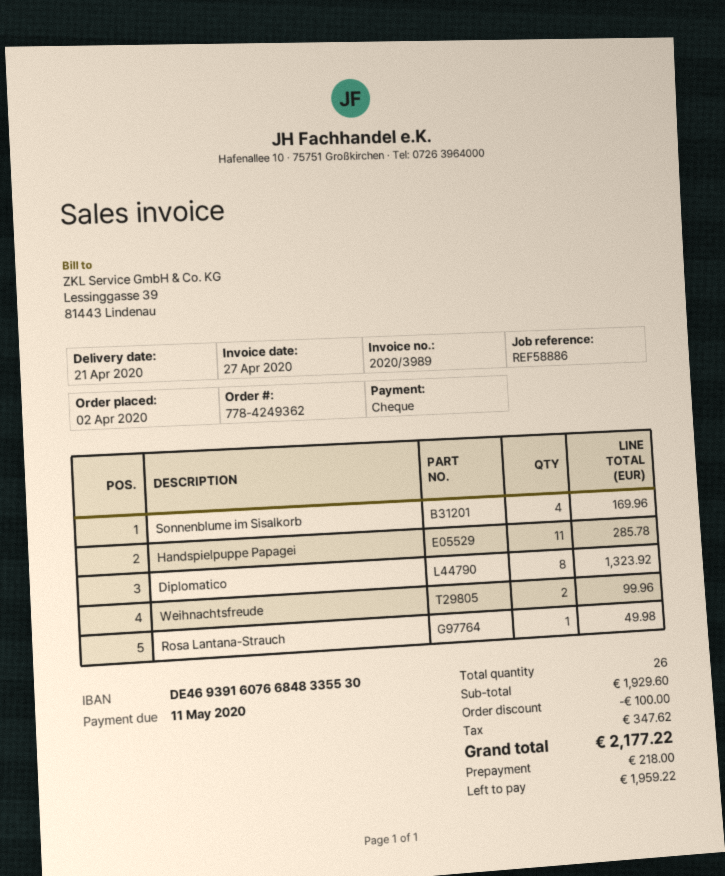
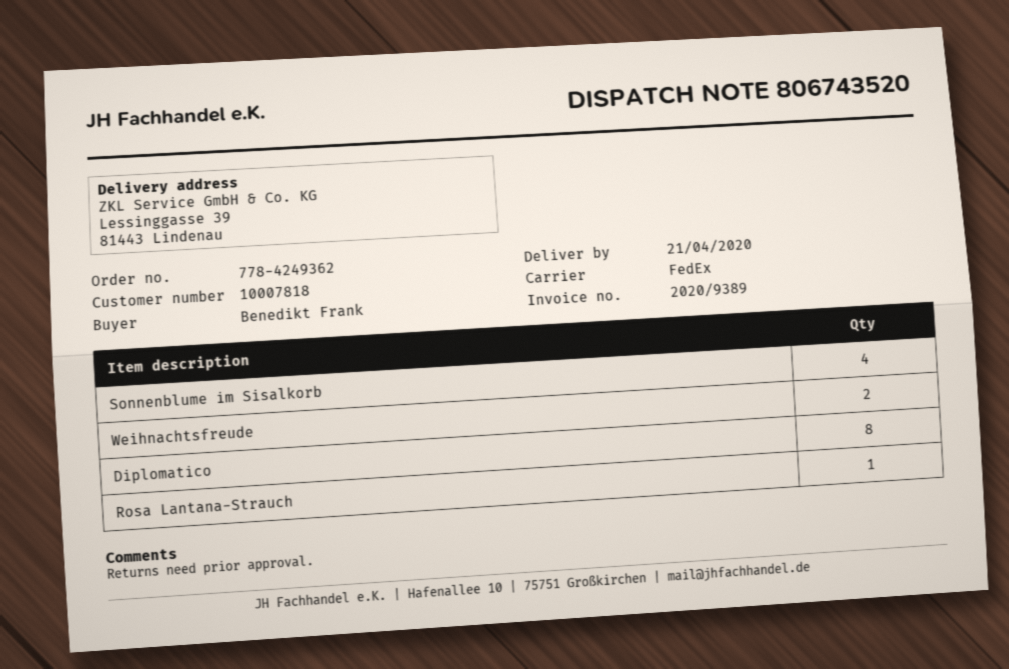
invoice number: 2020/3989 -> 2020/9389
Handspielpuppe Papagei: 11 -> none

